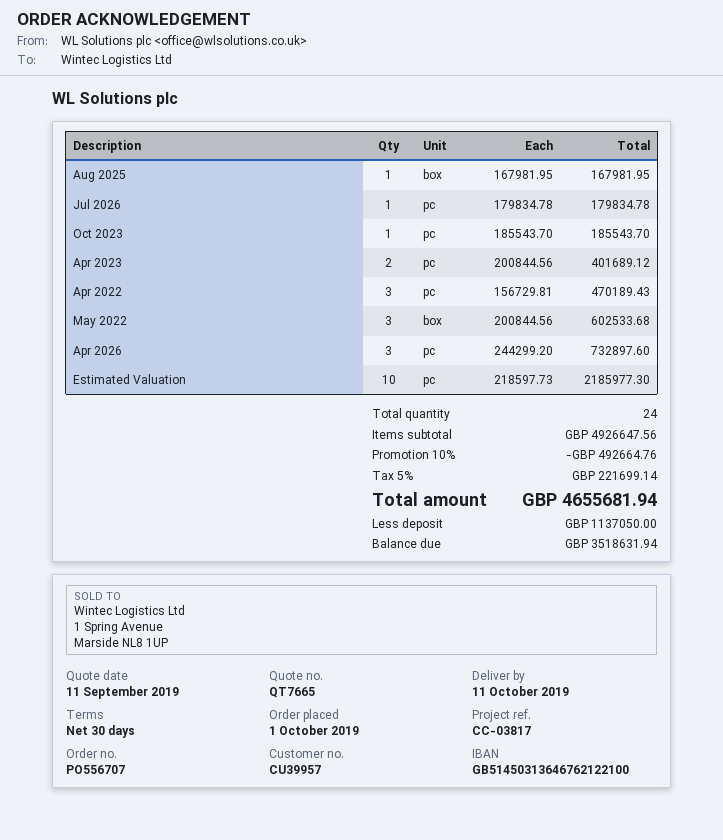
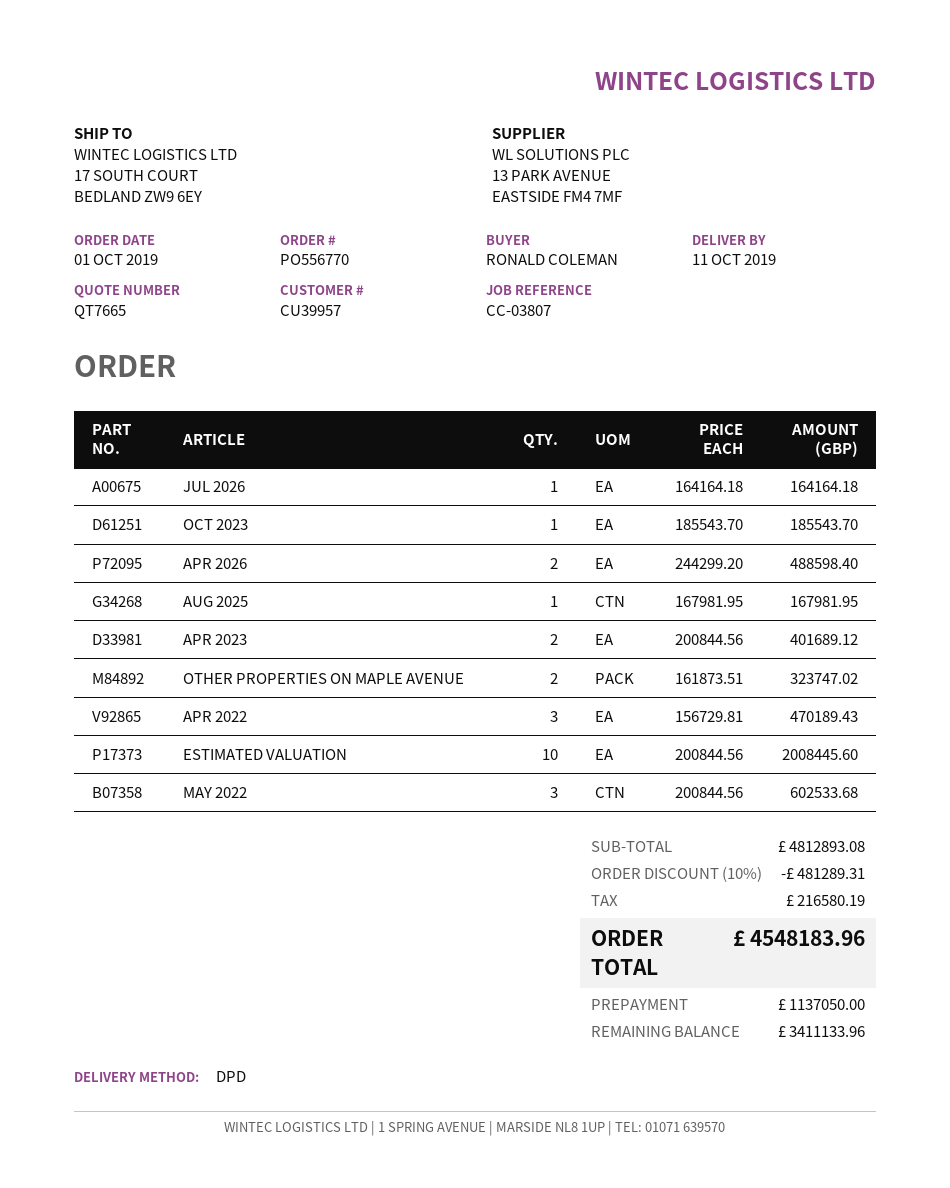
order number: PO556707 -> PO556770
reference: CC-03817 -> CC-03807
Jul 2026: 1 x 179834.78 = 179834.78 -> 1 x 164164.18 = 164164.18
Apr 2026: 3 x 244299.20 = 732897.60 -> 2 x 244299.20 = 488598.40
Estimated Valuation: 10 x 218597.73 = 2185977.30 -> 10 x 200844.56 = 2008445.60
OTHER PROPERTIES ON MAPLE AVENUE: none -> 2 x 161873.51 = 323747.02
subtotal: 4926647.56 -> 4812893.08
discount: 10% = 492664.76 -> 10% = 481289.31
tax: 221699.14 -> 216580.19
total: 4655681.94 -> 4548183.96
balance: 3518631.94 -> 3411133.96

